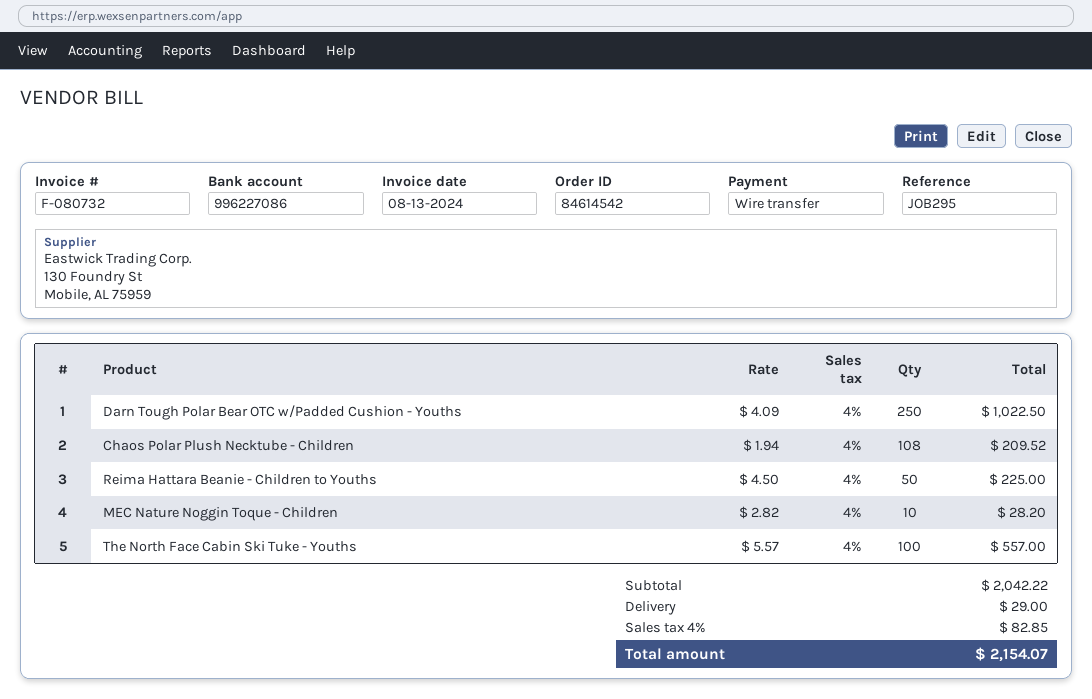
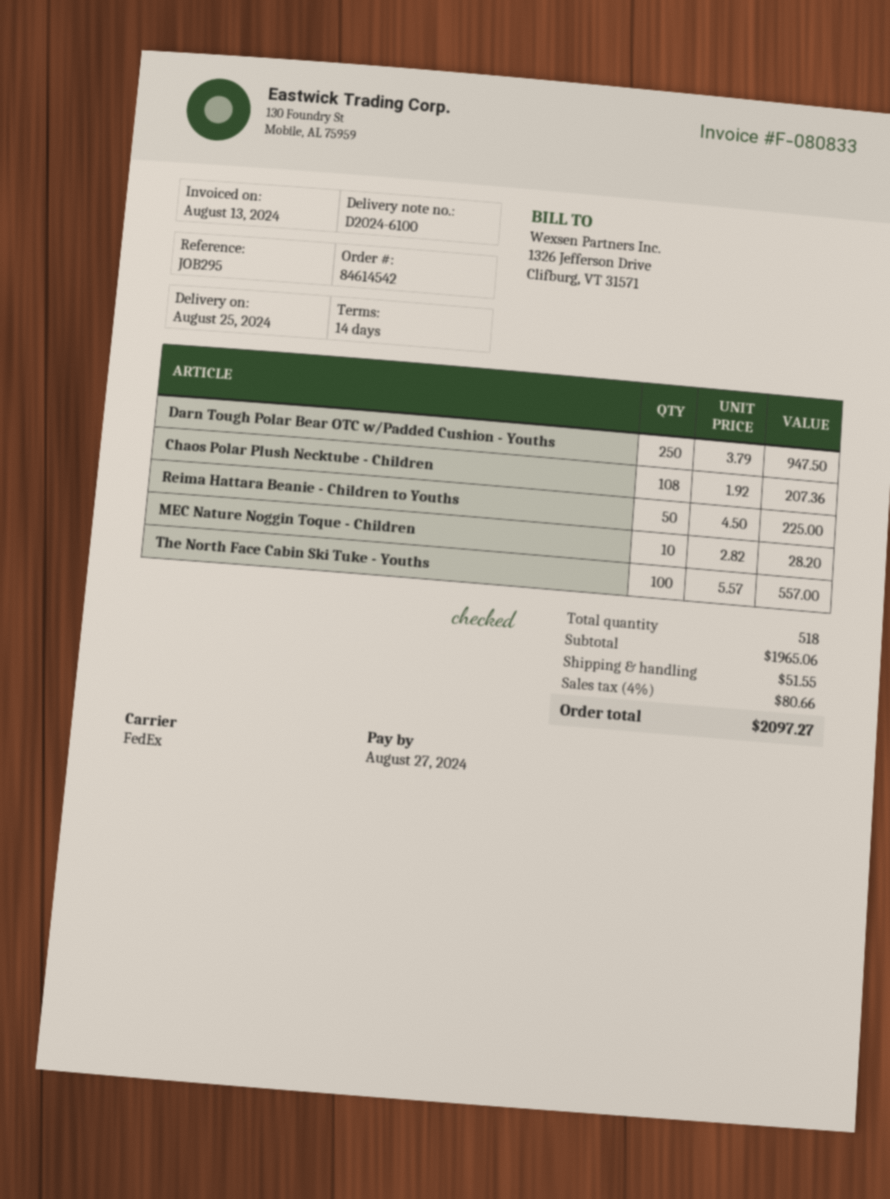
invoice number: F-080732 -> F-080833
Darn Tough Polar Bear OTC w/Padded Cushion - Youths: 250 x 4.09 = 1022.50 -> 250 x 3.79 = 947.50
Chaos Polar Plush Necktube - Children: 108 x 1.94 = 209.52 -> 108 x 1.92 = 207.36
subtotal: 2042.22 -> 1965.06
shipping: 29.00 -> 51.55
tax: 4% = 82.85 -> 4% = 80.66
total: 2154.07 -> 2097.27

